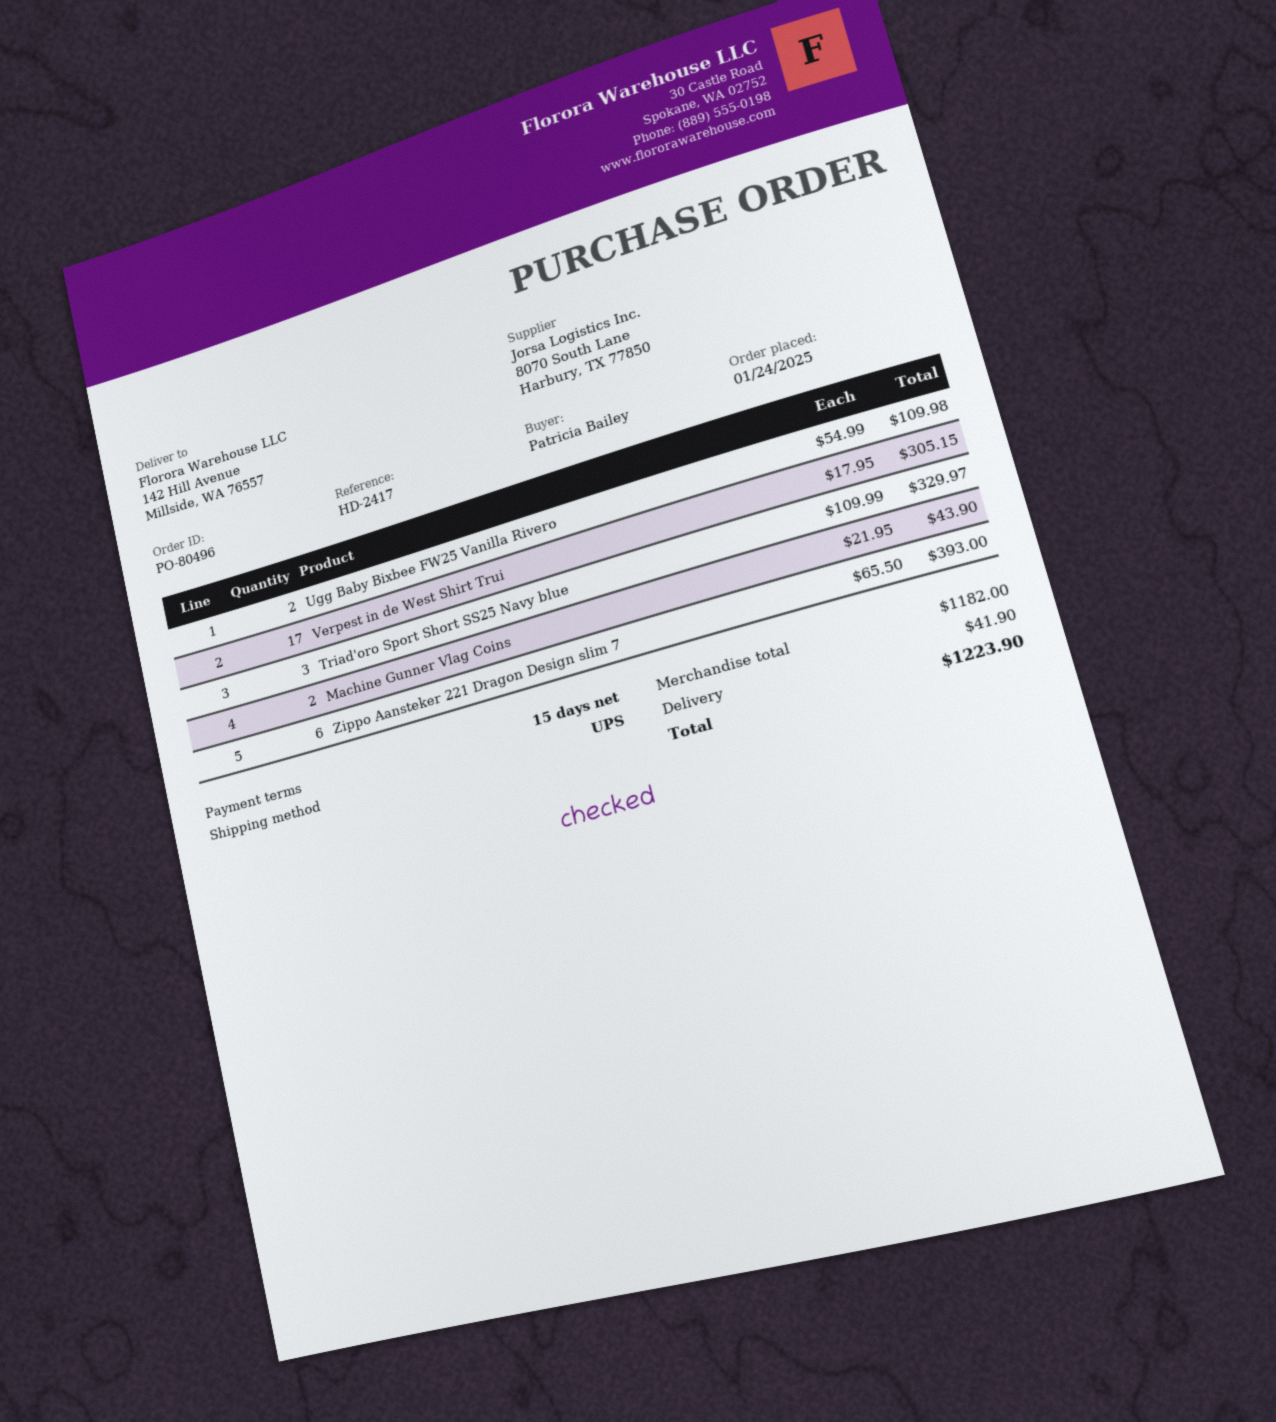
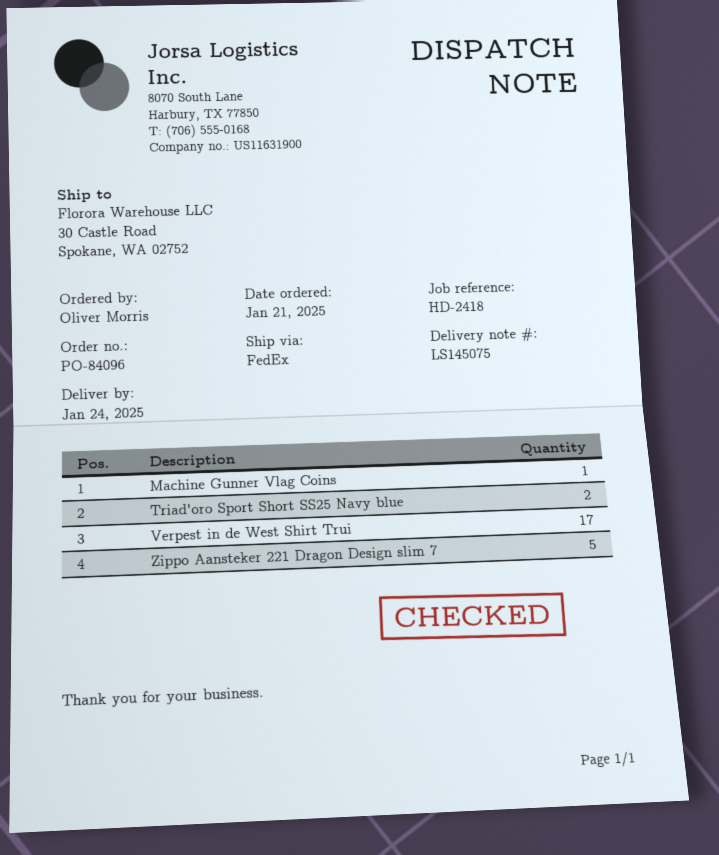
order number: PO-80496 -> PO-84096
order date: 2025-01-24 -> 2025-01-21
reference: HD-2417 -> HD-2418
ordered by: Patricia Bailey -> Oliver Morris
shipping method: UPS -> FedEx
ship to: 142 Hill Avenue, Millside, WA 76557 -> 30 Castle Road, Spokane, WA 02752
Ugg Baby Bixbee FW25 Vanilla Rivero: 2 -> none
Triad'oro Sport Short SS25 Navy blue: 3 -> 2
Machine Gunner Vlag Coins: 2 -> 1
Zippo Aansteker 221 Dragon Design slim 7: 6 -> 5

